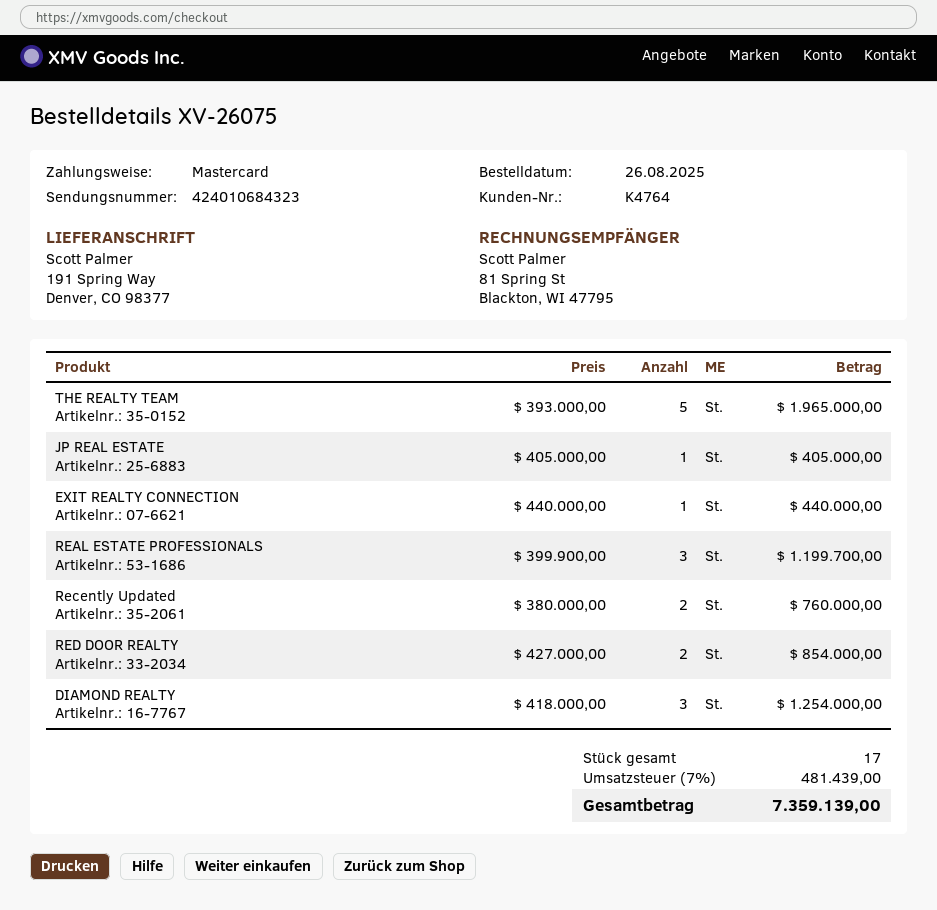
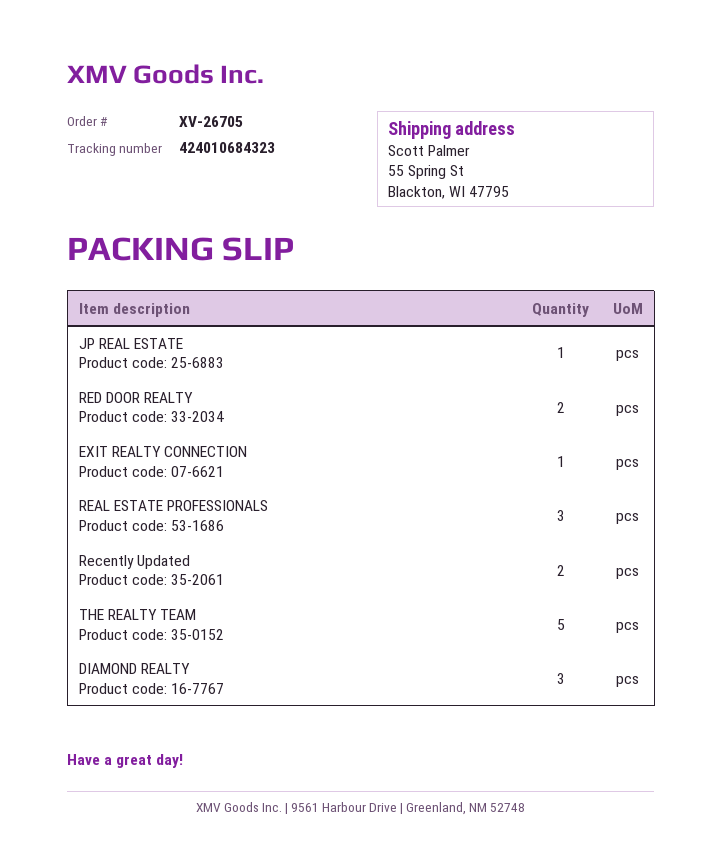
order number: XV-26075 -> XV-26705
ship to: 191 Spring Way, Denver, CO 98377 -> 55 Spring St, Blackton, WI 47795

